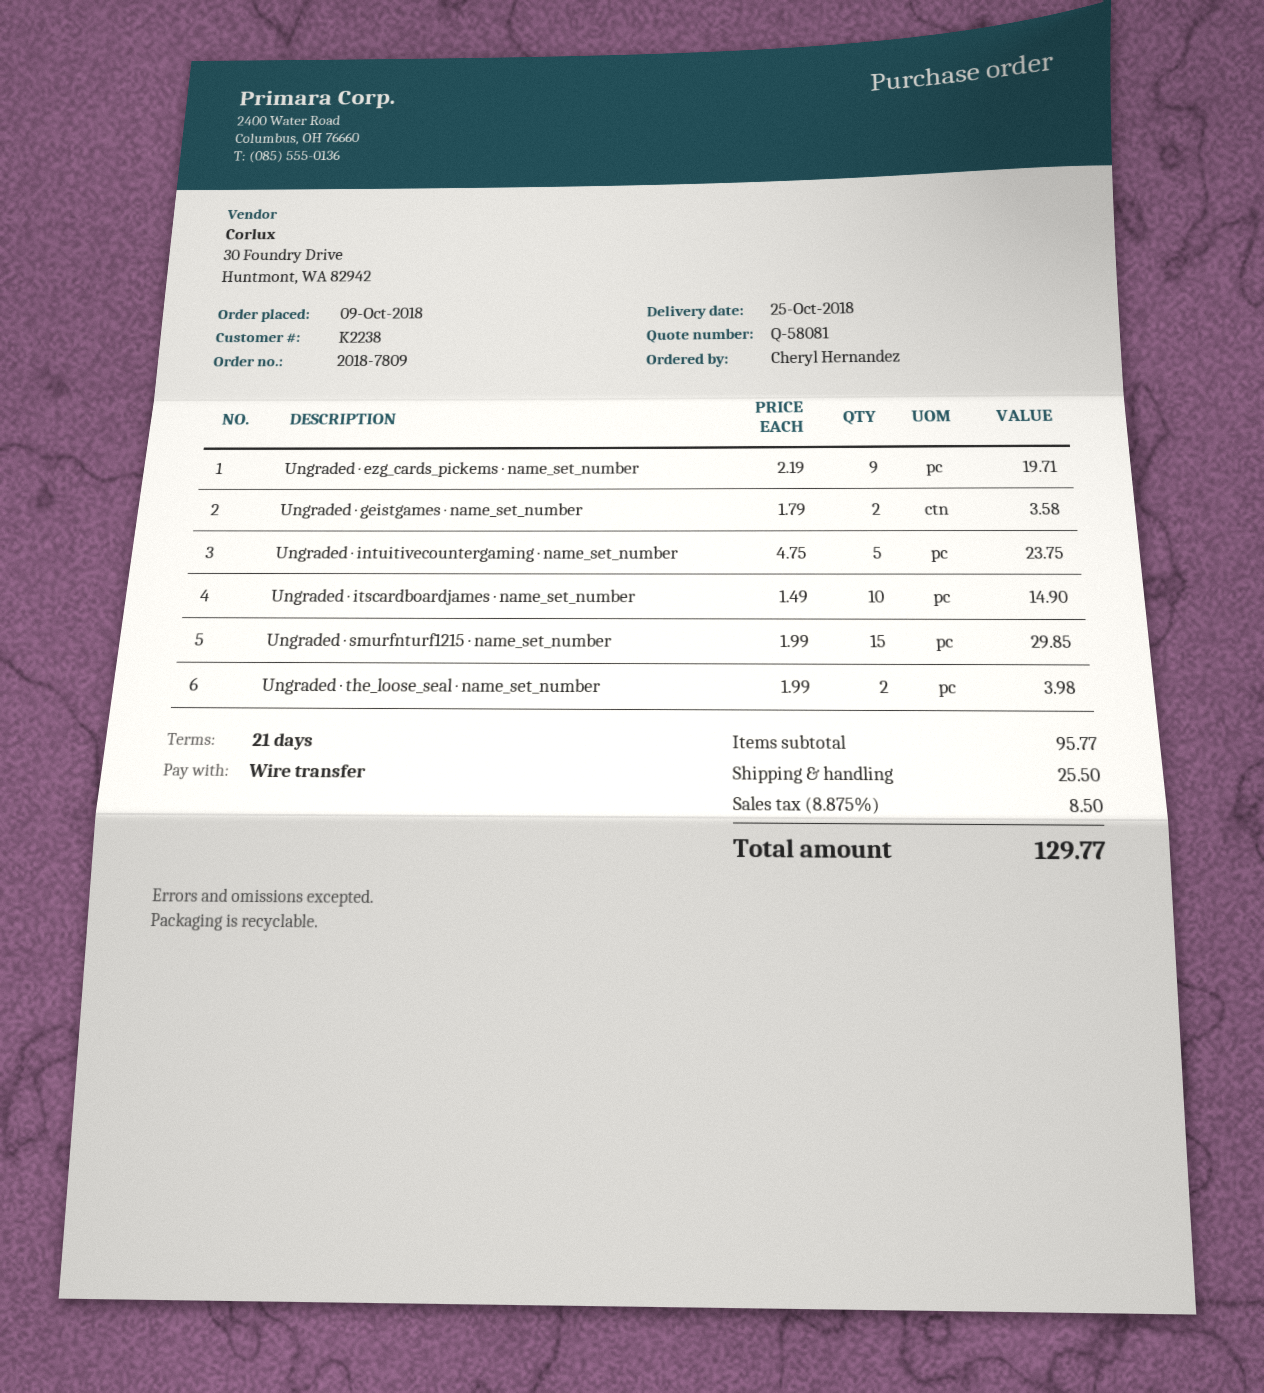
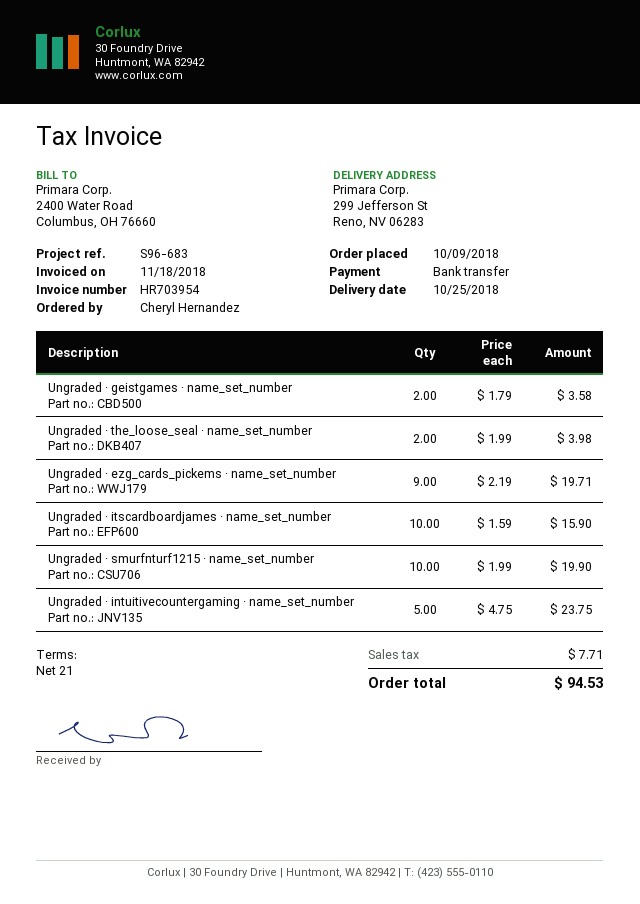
Ungraded · itscardboardjames · name_set_number: 10 x 1.49 = 14.90 -> 10 x 1.59 = 15.90
Ungraded · smurfnturf1215 · name_set_number: 15 x 1.99 = 29.85 -> 10 x 1.99 = 19.90
shipping: 25.50 -> none
tax: 8.50 -> 7.71
total: 129.77 -> 94.53

